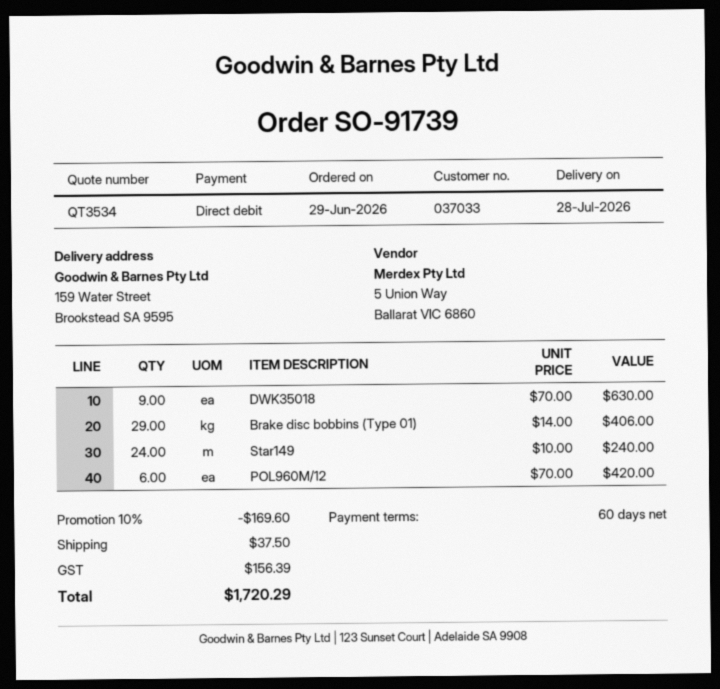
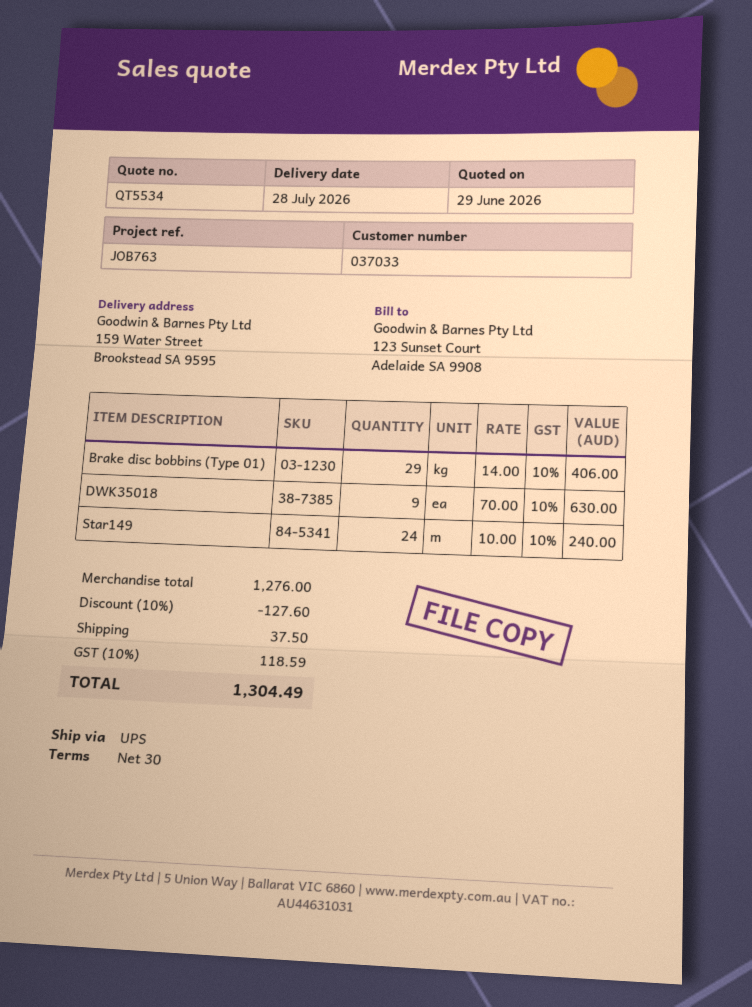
quote number: QT3534 -> QT5534
payment terms: 60 days -> 30 days
POL960M/12: 6 x 70.00 = 420.00 -> none
discount: 10% = 169.60 -> 10% = 127.60
tax: 156.39 -> 118.59
total: 1720.29 -> 1304.49

